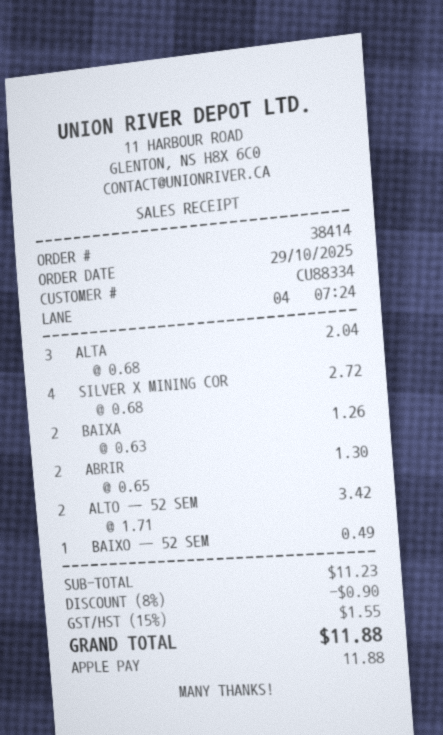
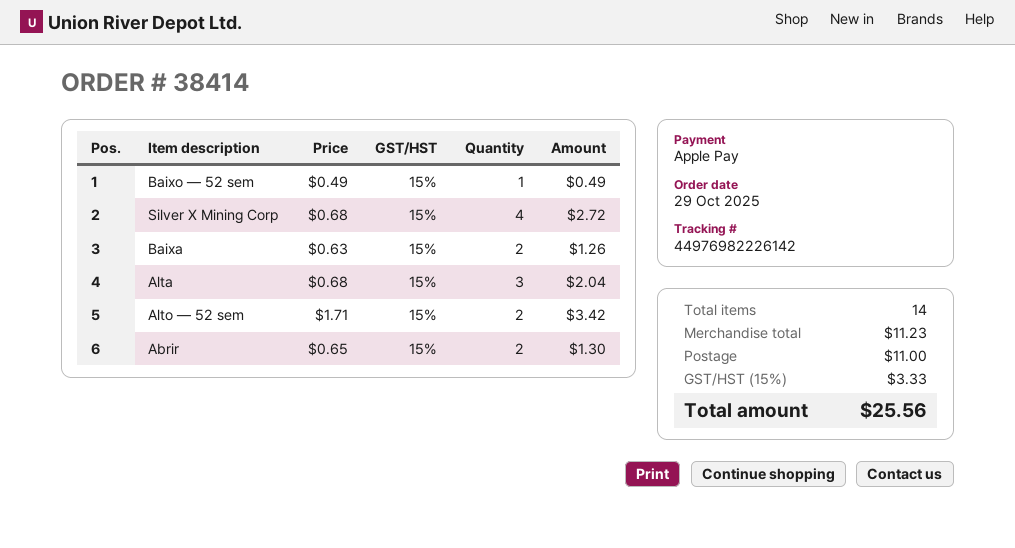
discount: 8% = 0.90 -> none
shipping: none -> 11.00
tax: 15% = 1.55 -> 15% = 3.33
total: 11.88 -> 25.56

